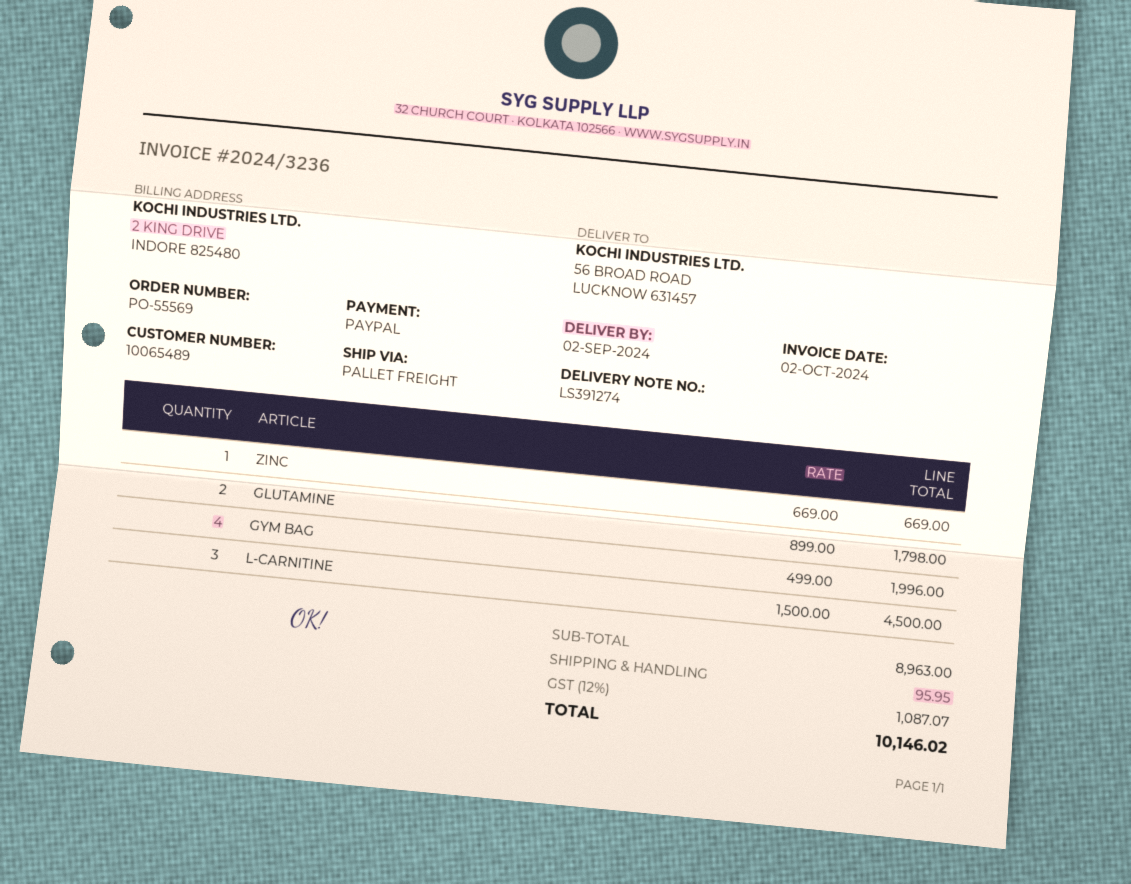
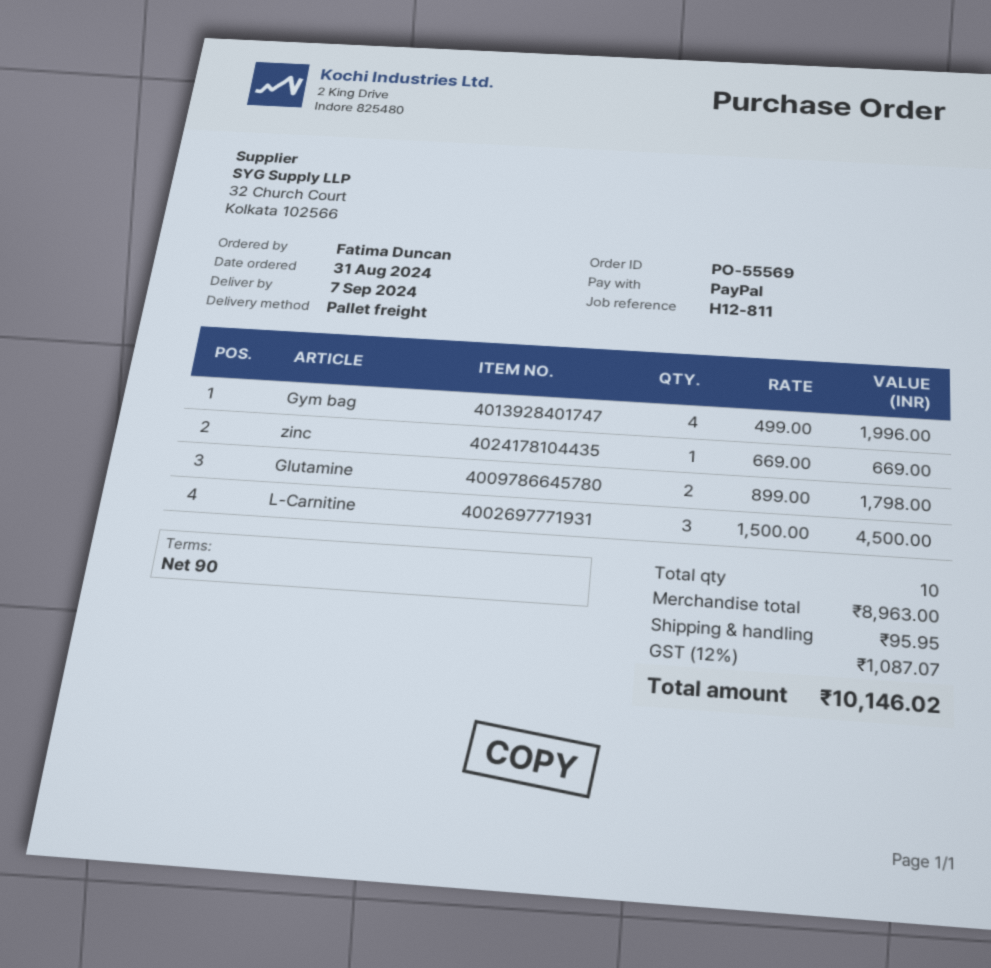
delivery date: 2024-09-02 -> 2024-09-07

